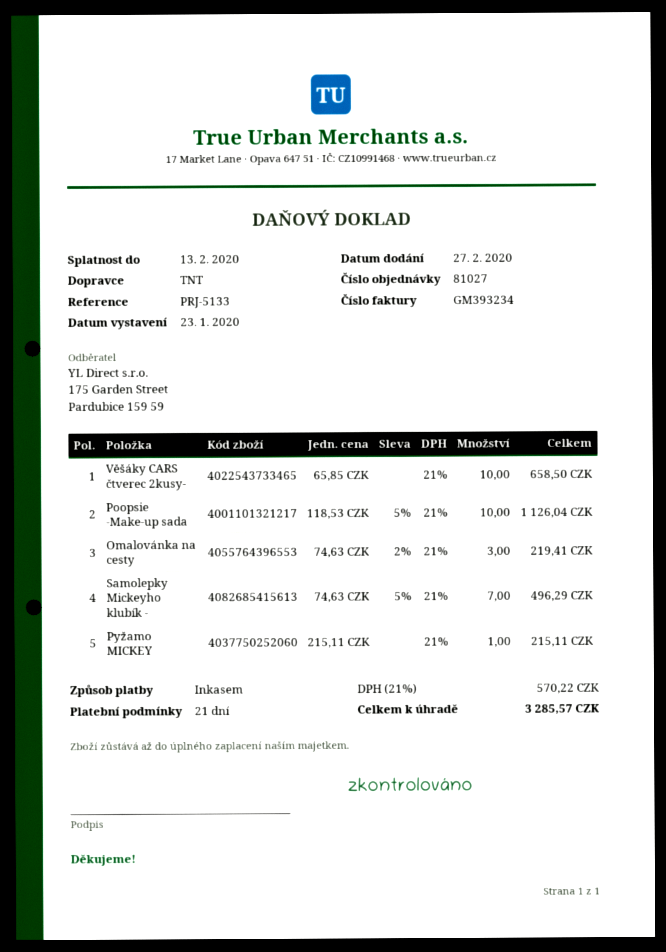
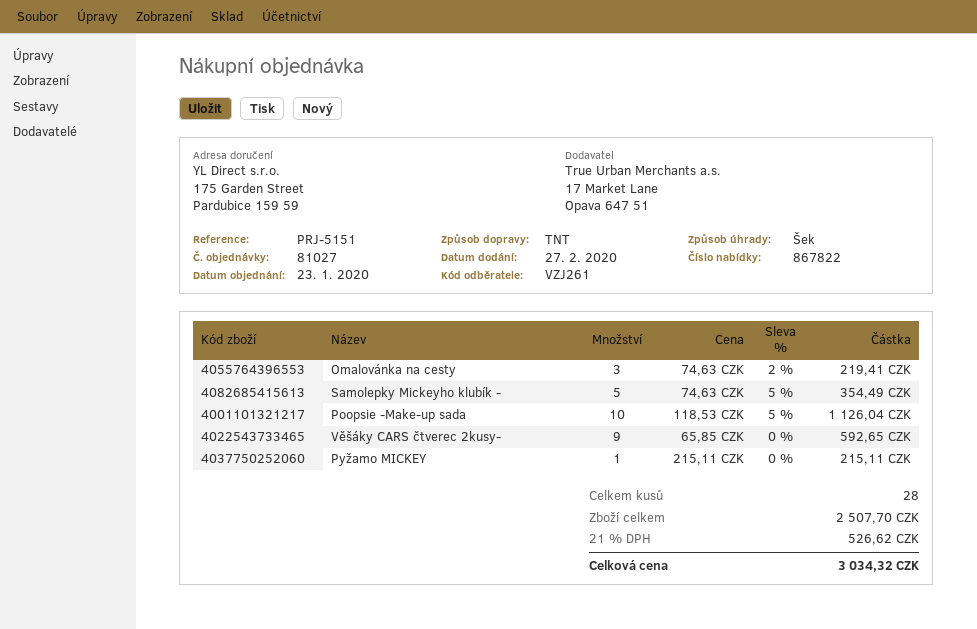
reference: PRJ-5133 -> PRJ-5151
payment method: direct debit -> cheque
Věšáky CARS čtverec 2kusy-: 10 x 65.85 = 658.50 -> 9 x 65.85 = 592.65
Samolepky Mickeyho klubík -: 7 x 74.63 - 5% = 496.29 -> 5 x 74.63 - 5% = 354.49
tax: 21% = 570.22 -> 21% = 526.62
total: 3285.57 -> 3034.32

